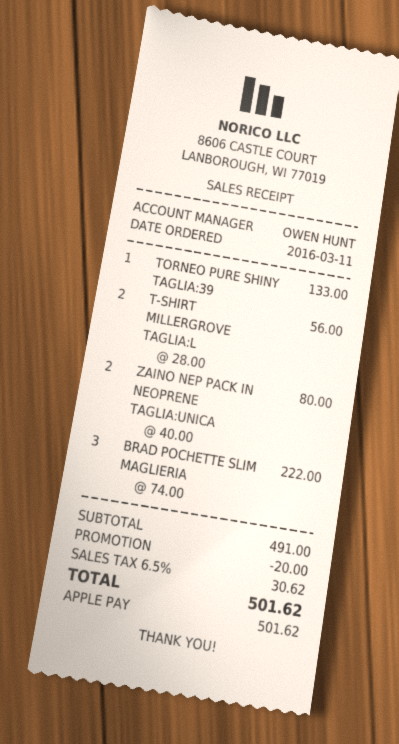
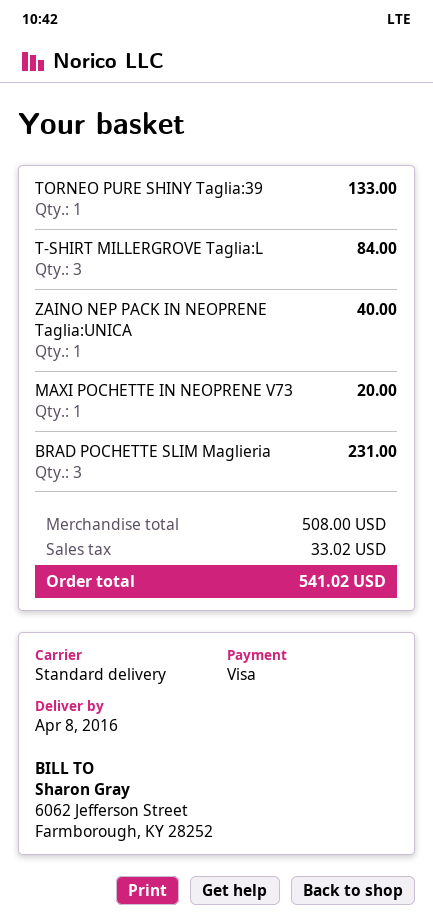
payment method: Apple Pay -> Visa
T-SHIRT MILLERGROVE TAGLIA:L: 2 for 56.00 -> 3 for 84.00
ZAINO NEP PACK IN NEOPRENE TAGLIA:UNICA: 2 for 80.00 -> 1 for 40.00
BRAD POCHETTE SLIM MAGLIERIA: 3 for 222.00 -> 3 for 231.00
MAXI POCHETTE IN NEOPRENE V73: none -> 1 for 20.00
subtotal: 491.00 -> 508.00
discount: 20.00 -> none
tax: 30.62 -> 33.02
total: 501.62 -> 541.02

